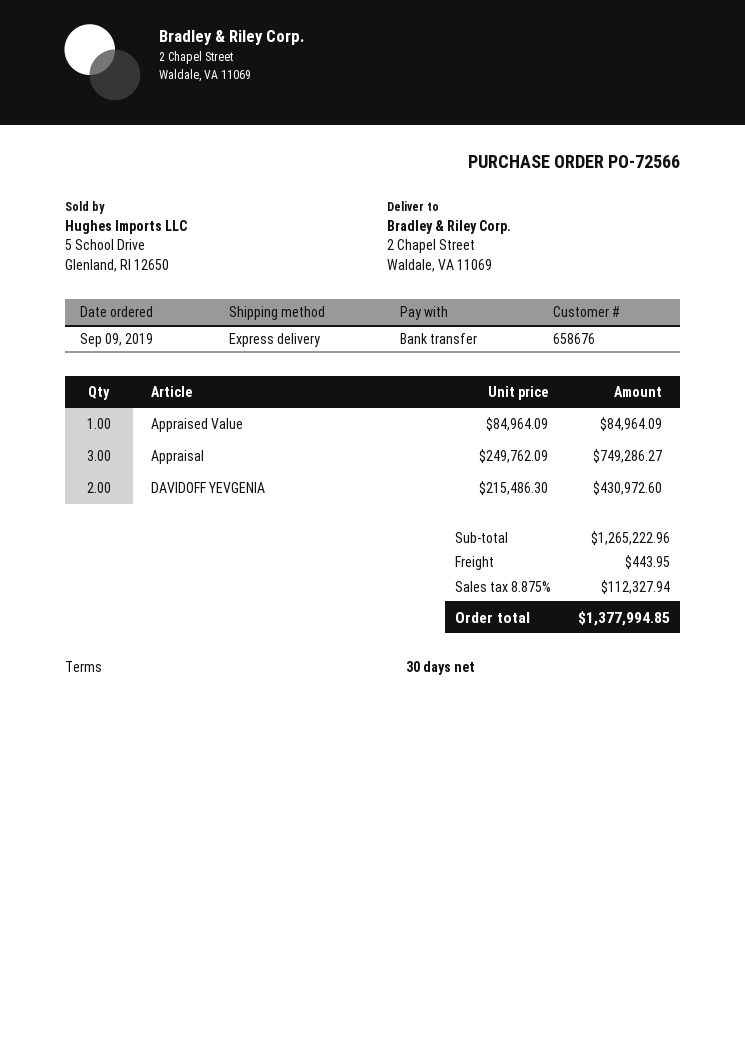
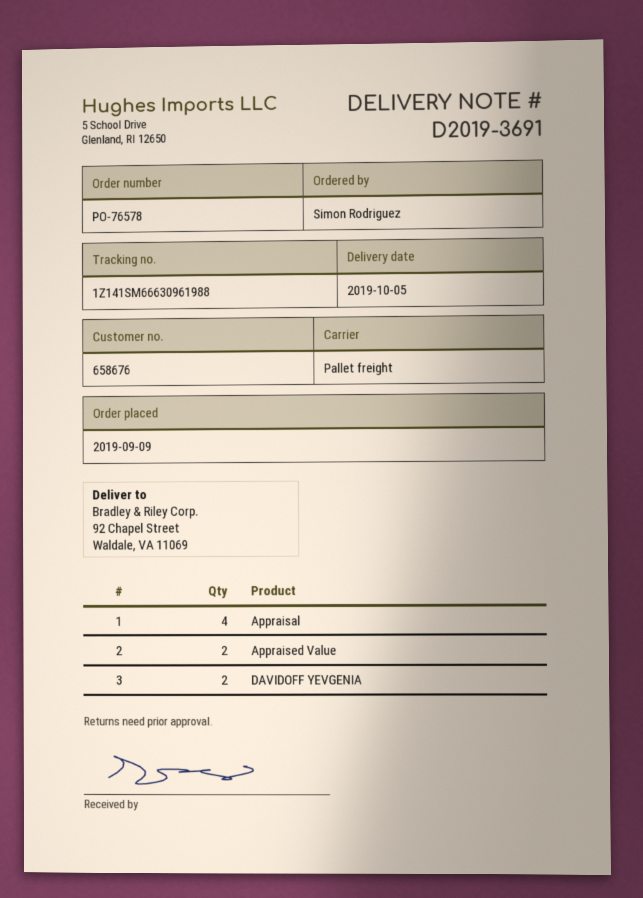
order number: PO-72566 -> PO-76578
shipping method: express -> pallet freight
ship to: 2 Chapel Street, Waldale, VA 11069 -> 92 Chapel Street, Waldale, VA 11069
Appraised Value: 1 -> 2
Appraisal: 3 -> 4

